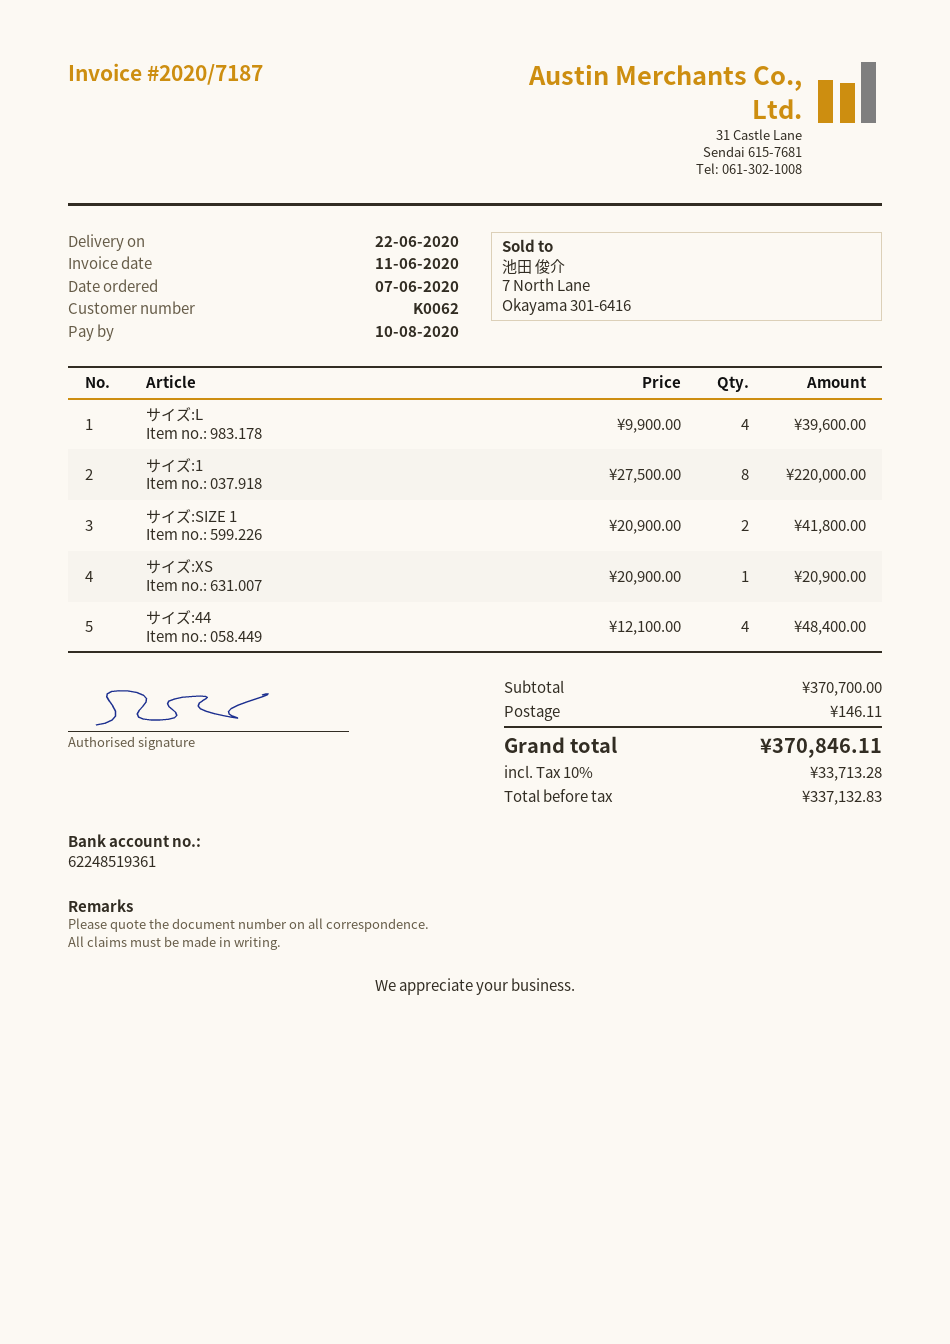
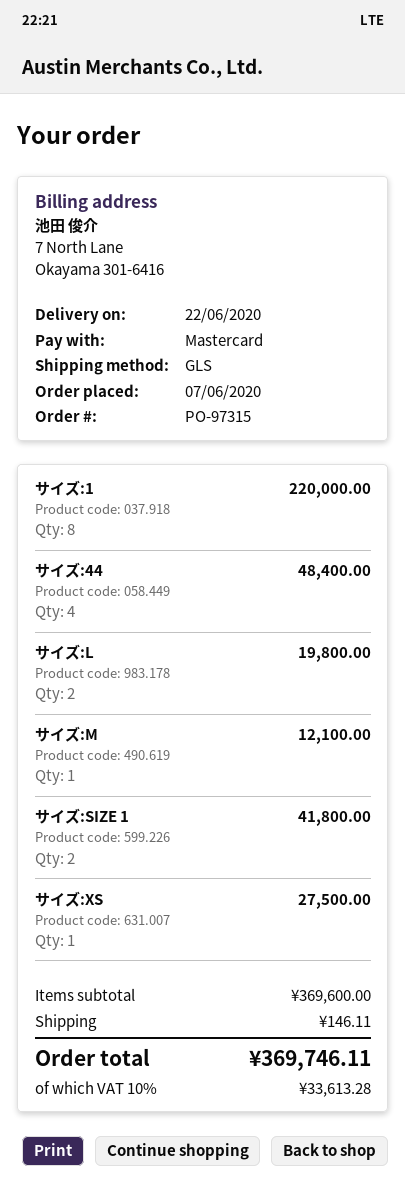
サイズ:L: 4 for 39600.00 -> 2 for 19800.00
サイズ:XS: 1 for 20900.00 -> 1 for 27500.00
サイズ:M: none -> 1 for 12100.00
subtotal: 370700.00 -> 369600.00
tax: 10% = 33713.28 -> 10% = 33613.28
total: 370846.11 -> 369746.11

